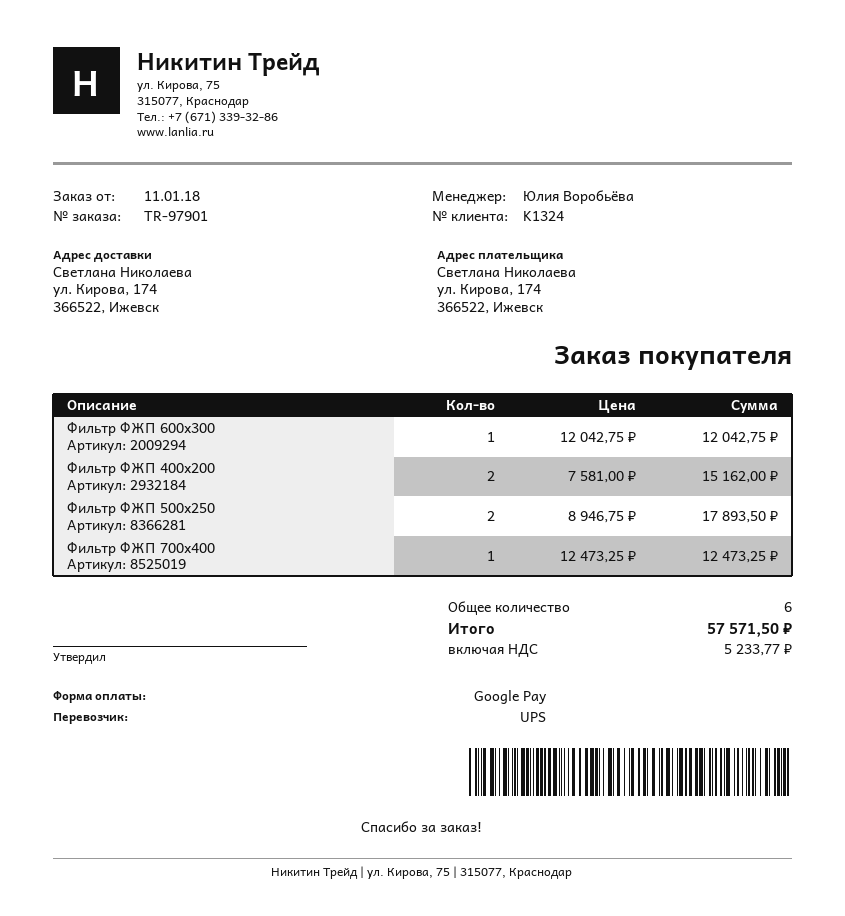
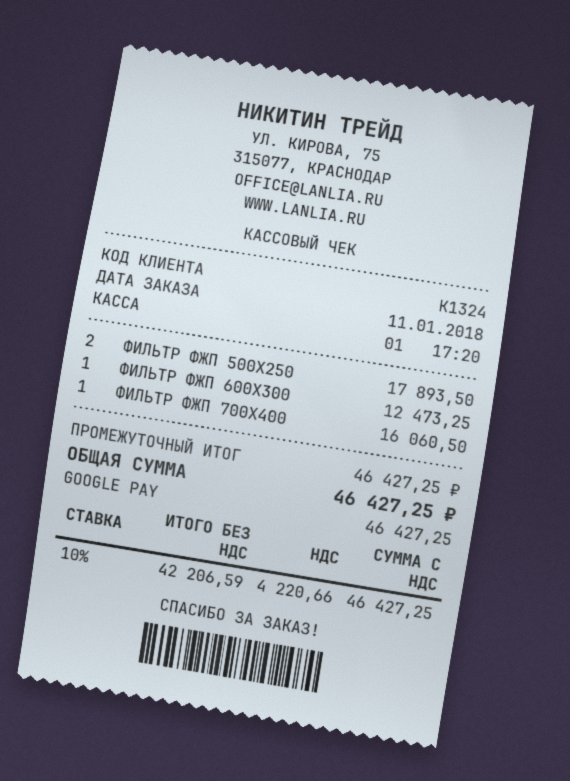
Фильтр ФЖП 600х300: 1 for 12042.75 -> 1 for 12473.25
Фильтр ФЖП 400х200: 2 for 15162.00 -> none
Фильтр ФЖП 700х400: 1 for 12473.25 -> 1 for 16060.50
tax: 5233.77 -> 4220.66
total: 57571.50 -> 46427.25

